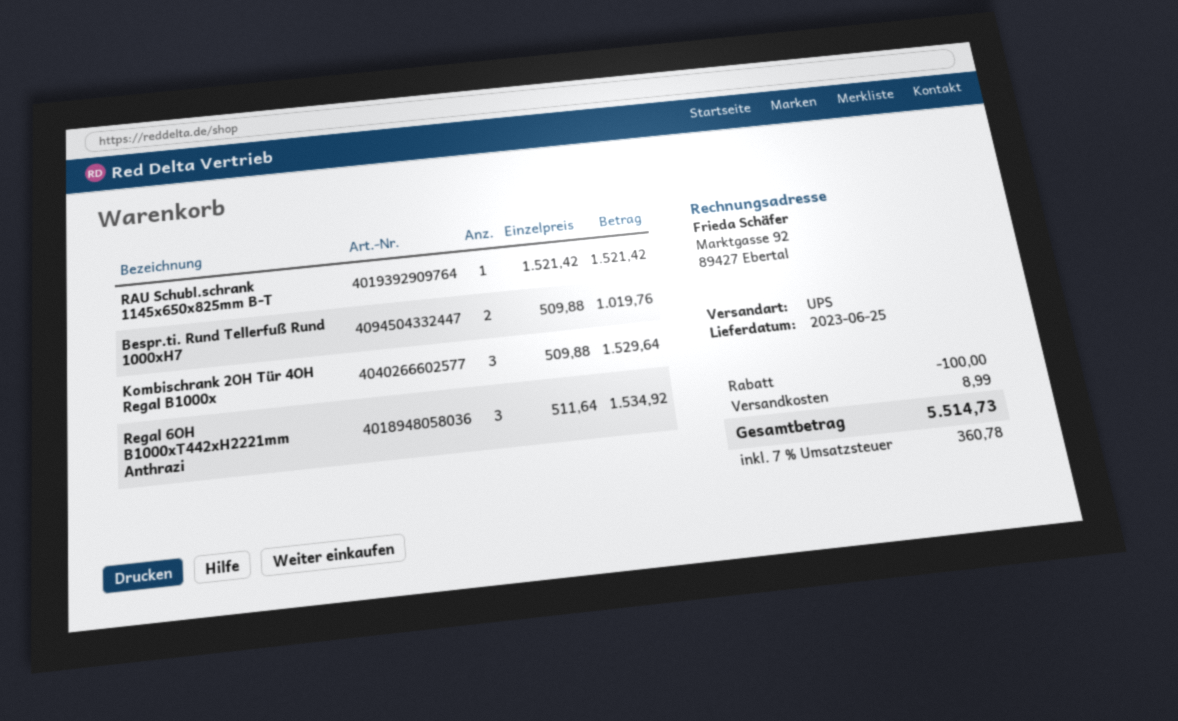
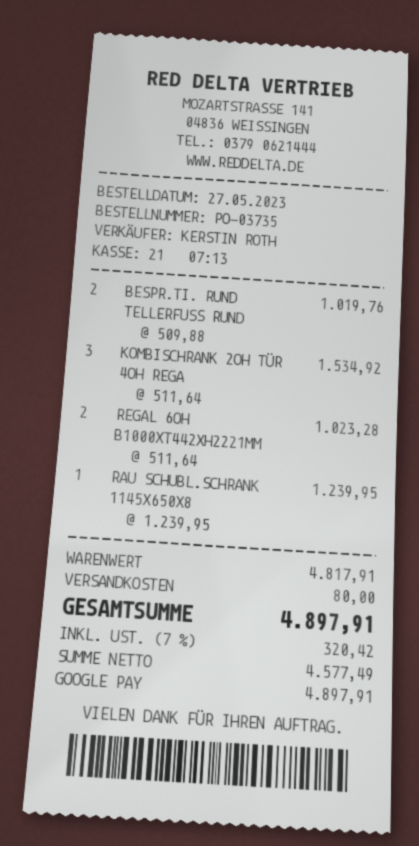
RAU Schubl.schrank 1145x650x825mm B-T: 1 x 1521.42 = 1521.42 -> 1 x 1239.95 = 1239.95
Kombischrank 2OH Tür 4OH Regal B1000x: 3 x 509.88 = 1529.64 -> 3 x 511.64 = 1534.92
Regal 6OH B1000xT442xH2221mm Anthrazi: 3 x 511.64 = 1534.92 -> 2 x 511.64 = 1023.28
discount: 100.00 -> none
shipping: 8.99 -> 80.00
tax: 7% = 360.78 -> 7% = 320.42
total: 5514.73 -> 4897.91

